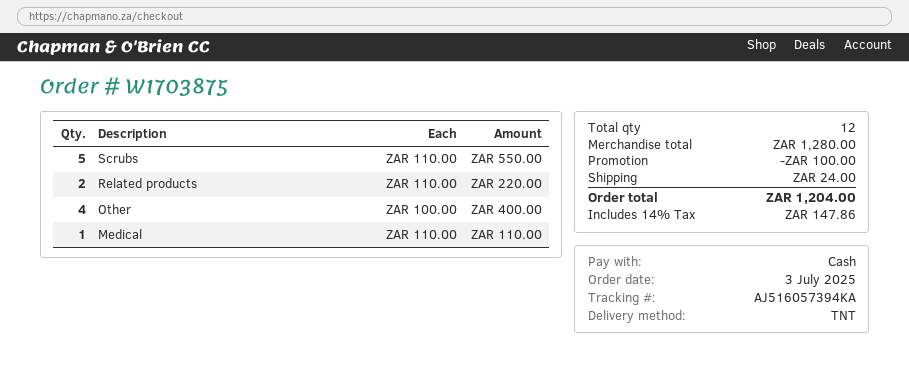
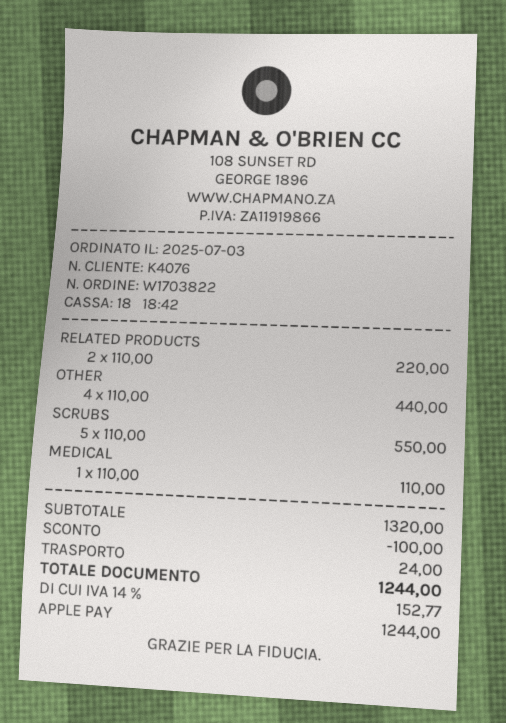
order number: W1703875 -> W1703822
payment method: cash -> Apple Pay
Other: 4 x 100.00 = 400.00 -> 4 x 110.00 = 440.00
subtotal: 1280.00 -> 1320.00
tax: 14% = 147.86 -> 14% = 152.77
total: 1204.00 -> 1244.00

